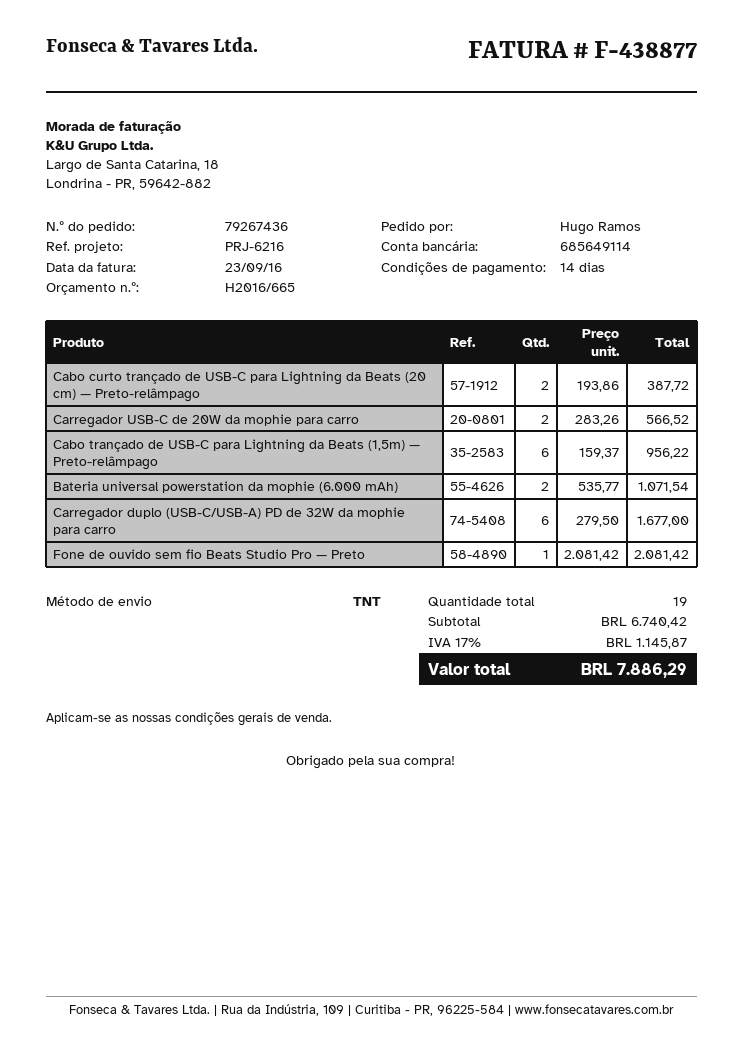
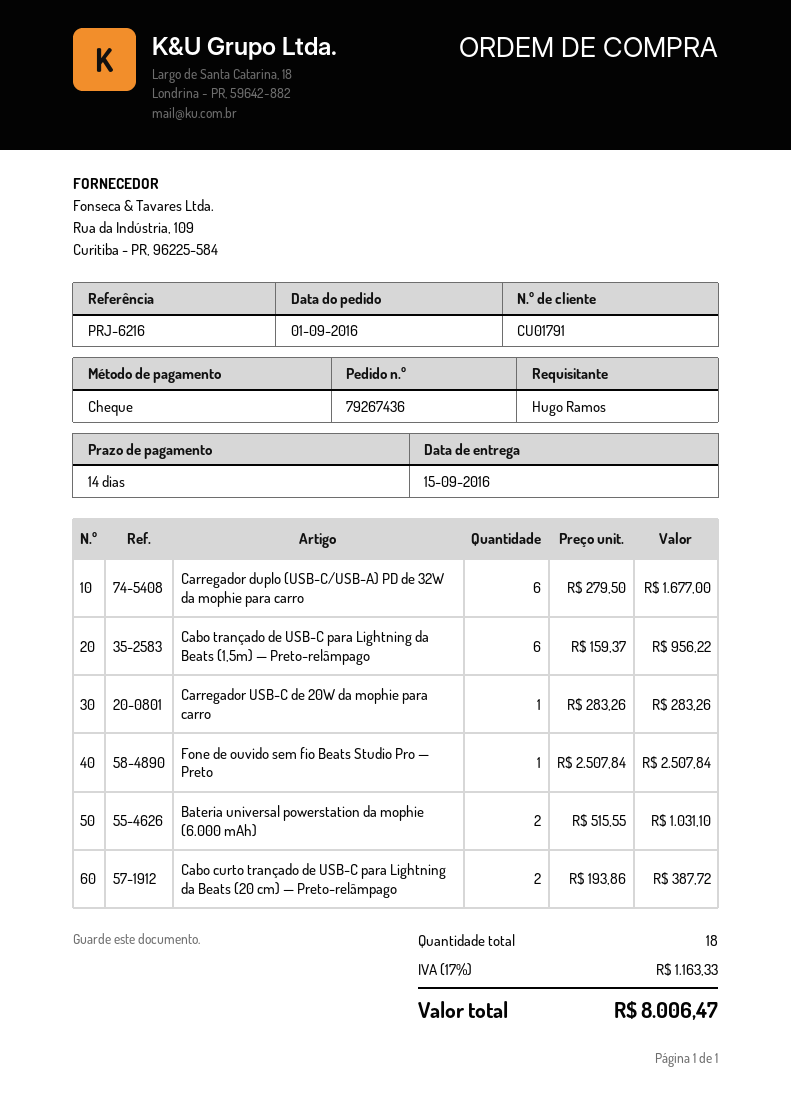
Carregador USB-C de 20W da mophie para carro: 2 x 283.26 = 566.52 -> 1 x 283.26 = 283.26
Bateria universal powerstation da mophie (6.000 mAh): 2 x 535.77 = 1071.54 -> 2 x 515.55 = 1031.10
Fone de ouvido sem fio Beats Studio Pro — Preto: 1 x 2081.42 = 2081.42 -> 1 x 2507.84 = 2507.84
total quantity: 19 -> 18
tax: 17% = 1145.87 -> 17% = 1163.33
total: 7886.29 -> 8006.47

